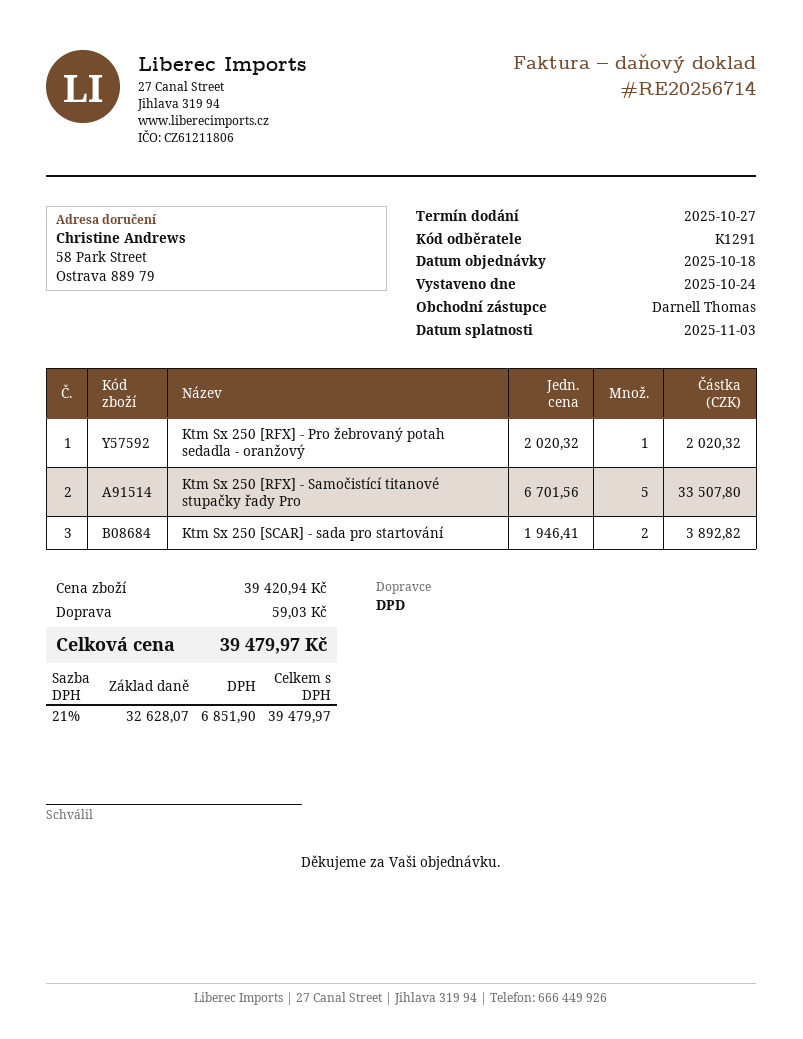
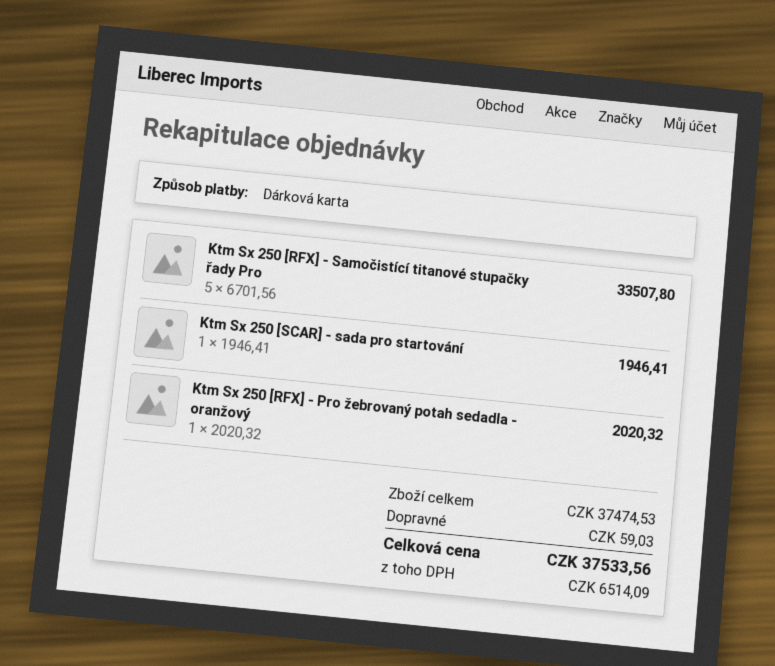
Ktm Sx 250 [SCAR] - sada pro startování: 2 x 1946.41 = 3892.82 -> 1 x 1946.41 = 1946.41
subtotal: 39420.94 -> 37474.53
tax: 6851.90 -> 6514.09
total: 39479.97 -> 37533.56

